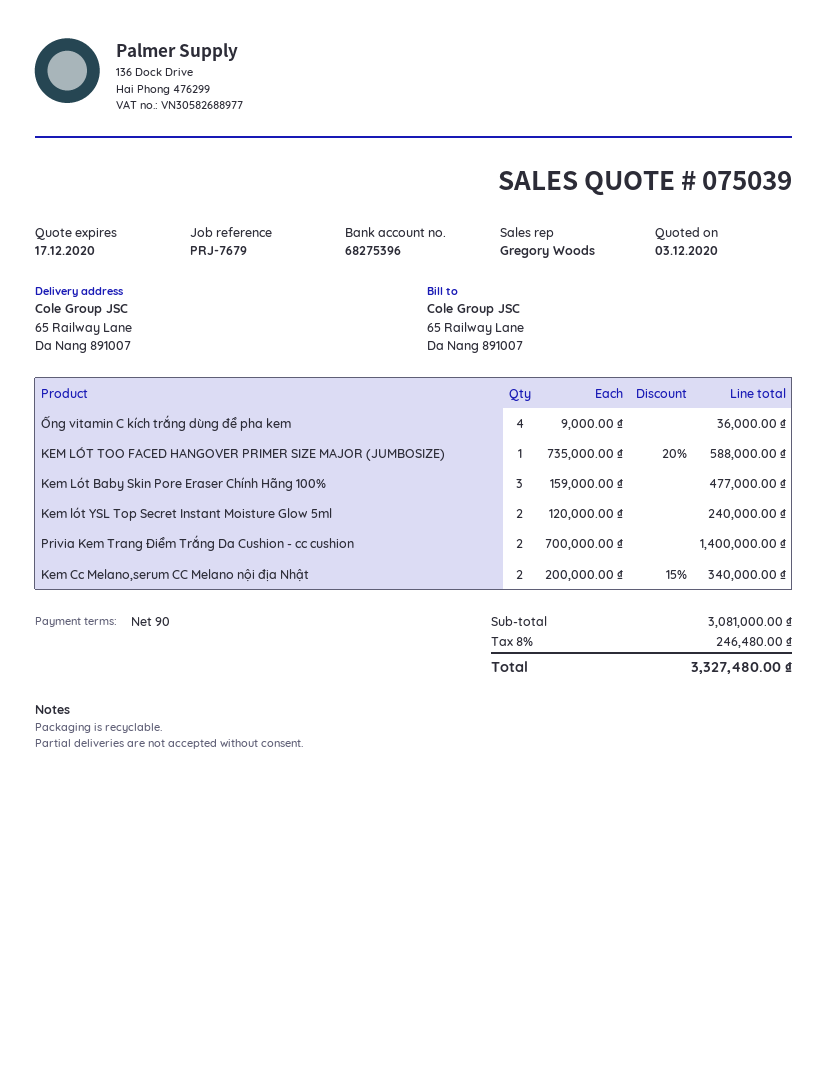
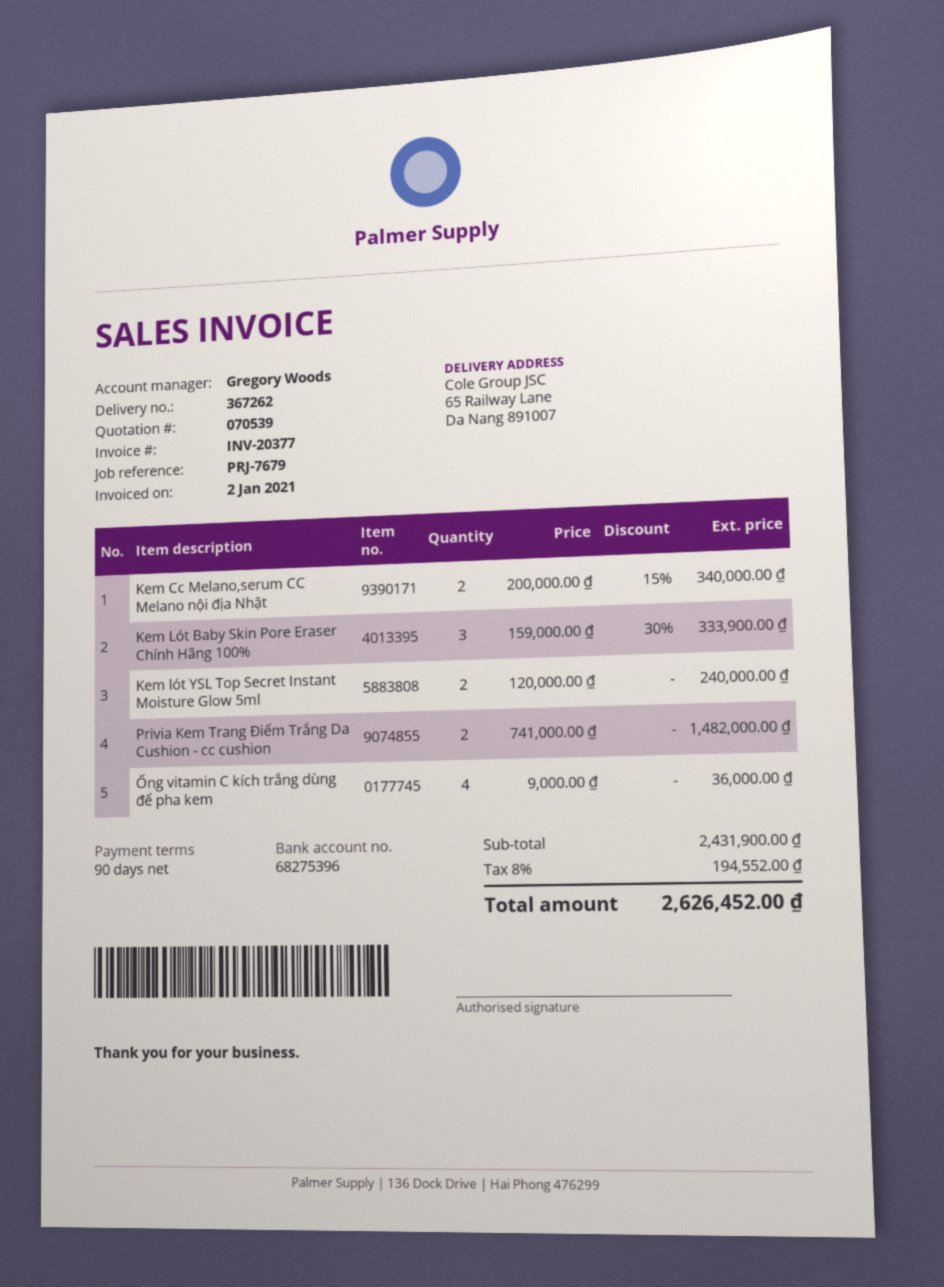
quote number: 075039 -> 070539
KEM LÓT TOO FACED HANGOVER PRIMER SIZE MAJOR (JUMBOSIZE): 1 x 735000.00 - 20% = 588000.00 -> none
Kem Lót Baby Skin Pore Eraser Chính Hãng 100%: 3 x 159000.00 = 477000.00 -> 3 x 159000.00 - 30% = 333900.00
Privia Kem Trang Điểm Trắng Da Cushion - cc cushion: 2 x 700000.00 = 1400000.00 -> 2 x 741000.00 = 1482000.00
subtotal: 3081000.00 -> 2431900.00
tax: 8% = 246480.00 -> 8% = 194552.00
total: 3327480.00 -> 2626452.00

